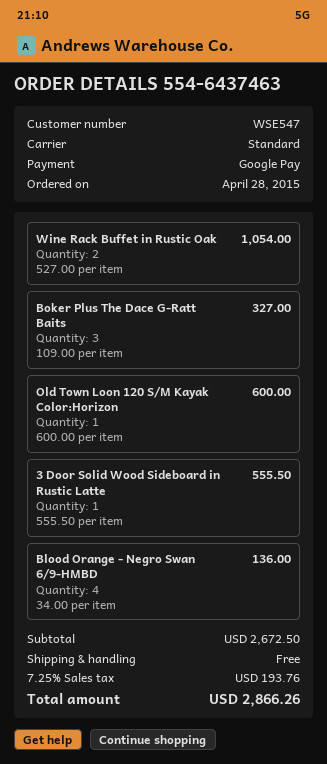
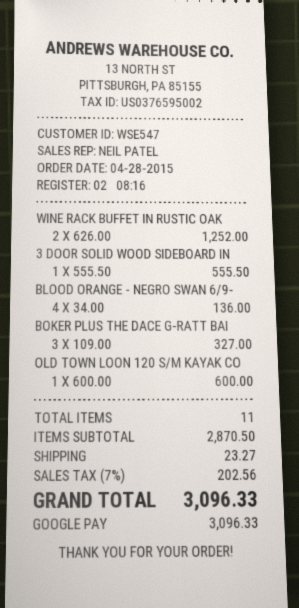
Wine Rack Buffet in Rustic Oak: 2 x 527.00 = 1054.00 -> 2 x 626.00 = 1252.00
subtotal: 2672.50 -> 2870.50
shipping: 0.00 -> 23.27
tax: 7.25% = 193.76 -> 7% = 202.56
total: 2866.26 -> 3096.33

